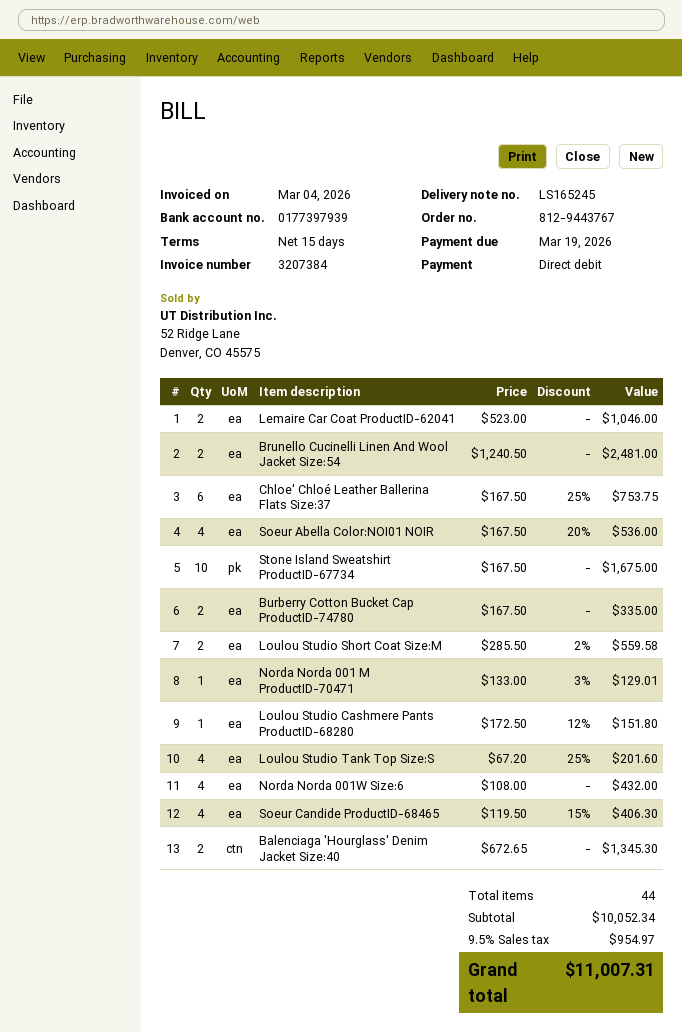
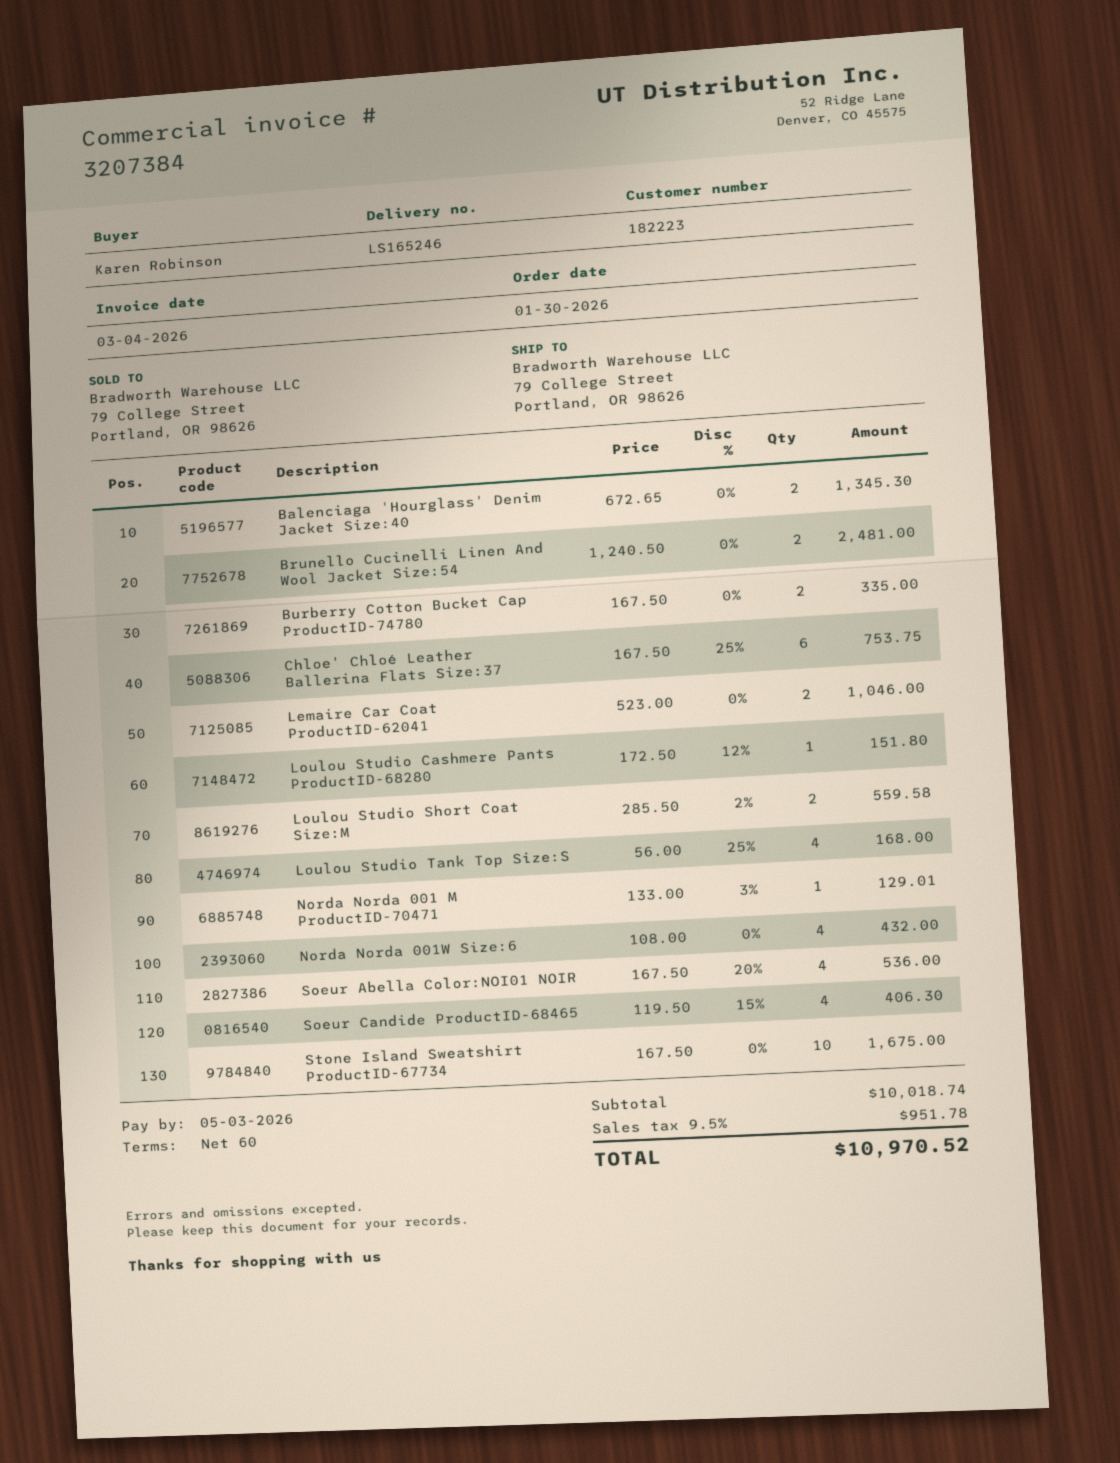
delivery note number: LS165245 -> LS165246
payment terms: 15 days -> 60 days
due date: 2026-03-19 -> 2026-05-03
Loulou Studio Tank Top Size:S: 4 x 67.20 - 25% = 201.60 -> 4 x 56.00 - 25% = 168.00
subtotal: 10052.34 -> 10018.74
tax: 9.5% = 954.97 -> 9.5% = 951.78
total: 11007.31 -> 10970.52

